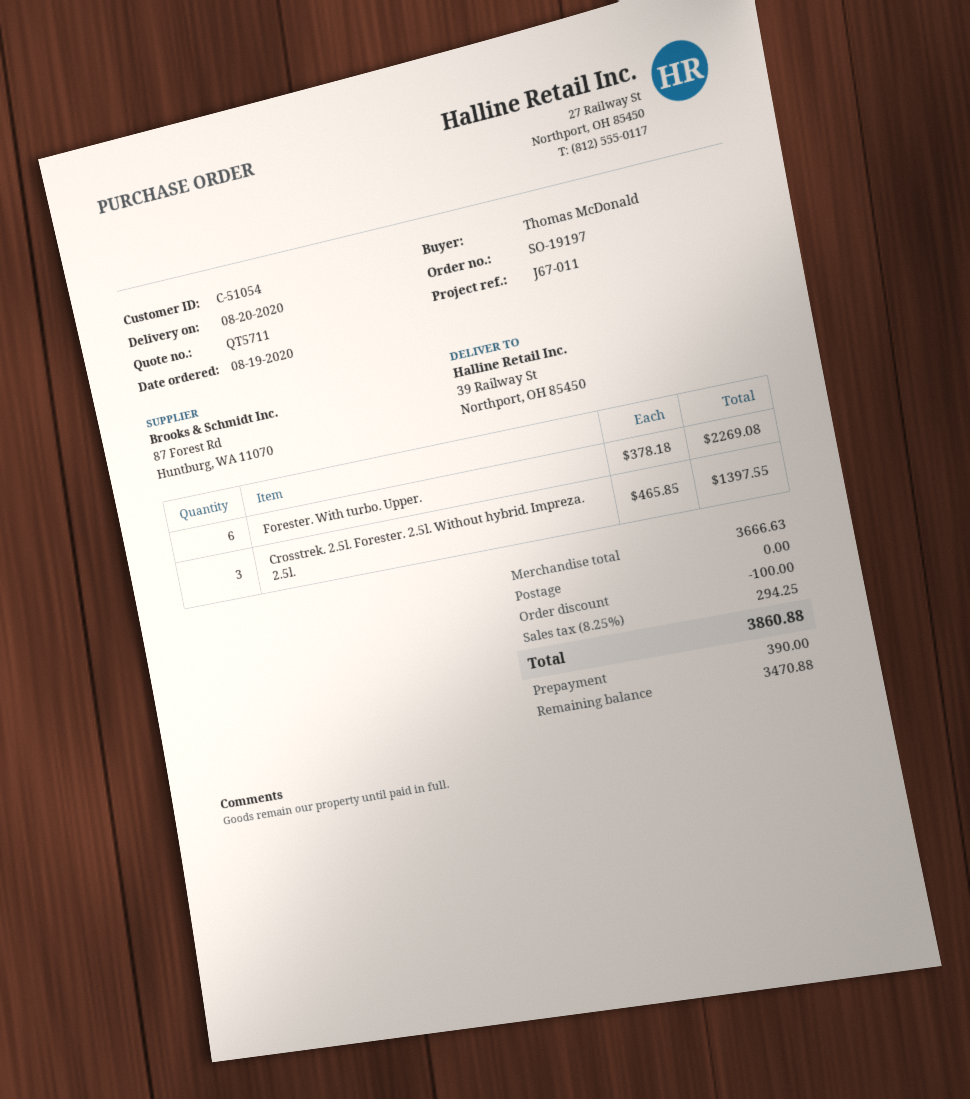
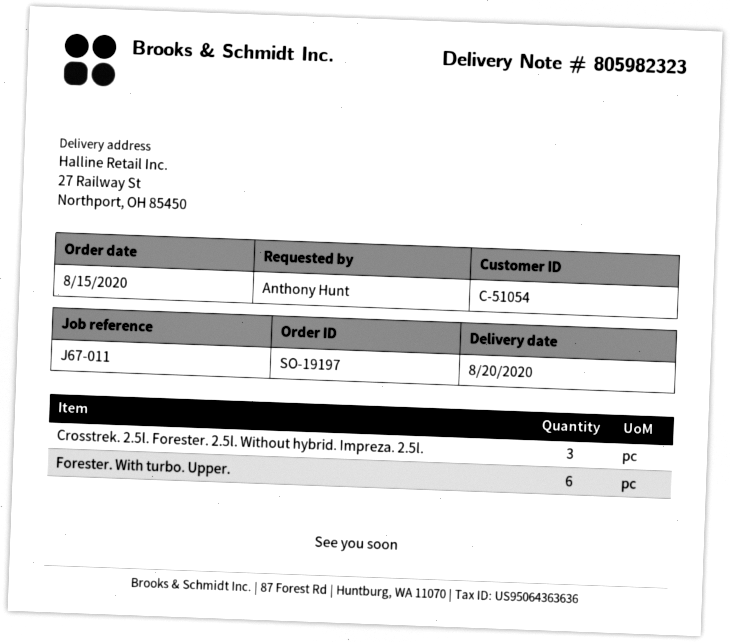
order date: 2020-08-19 -> 2020-08-15
ordered by: Thomas McDonald -> Anthony Hunt
ship to: 39 Railway St, Northport, OH 85450 -> 27 Railway St, Northport, OH 85450

